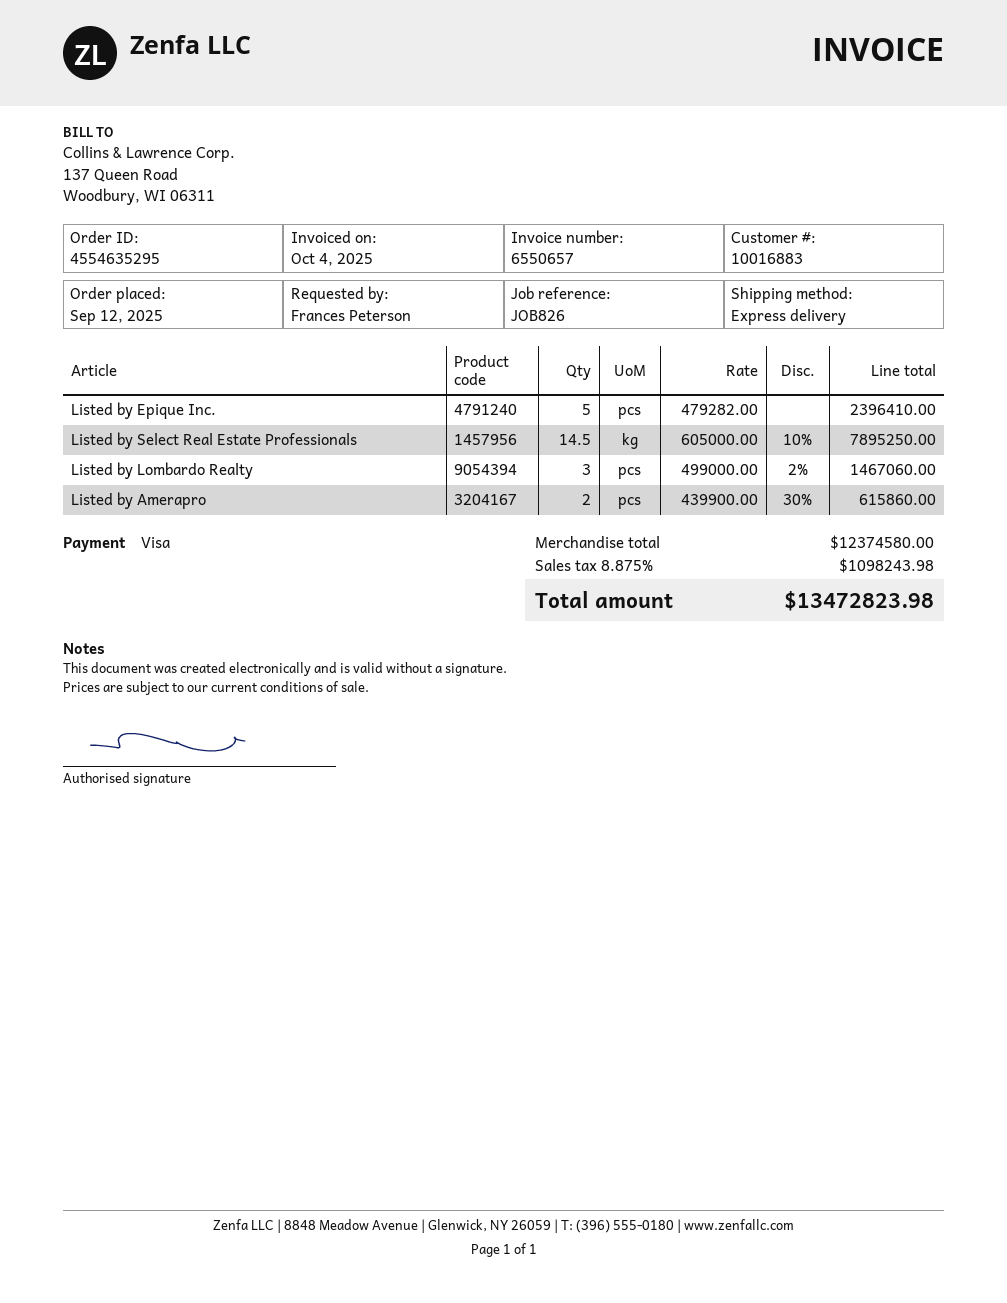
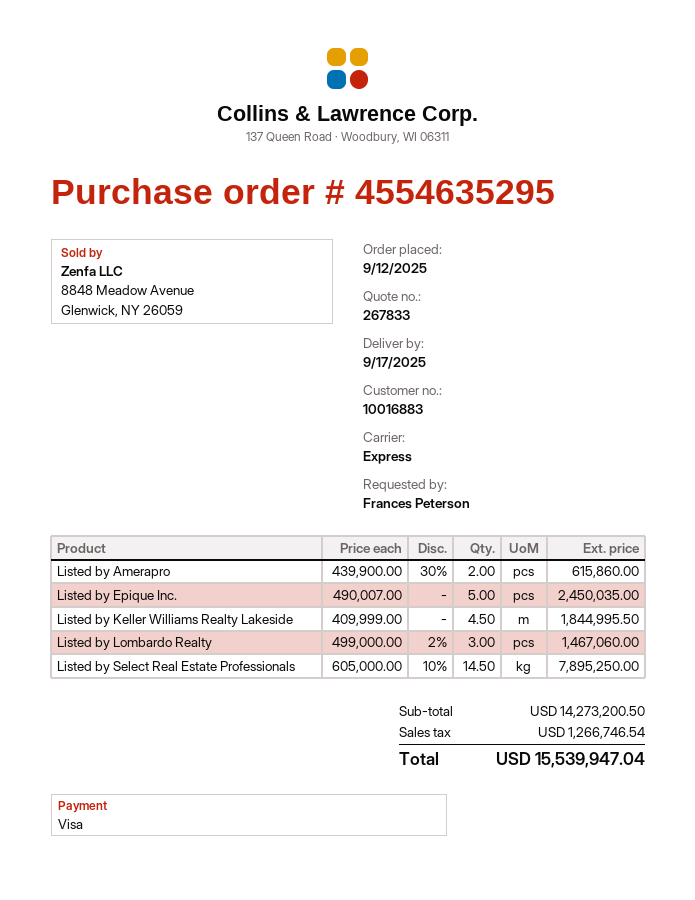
Listed by Epique Inc.: 5 x 479282.00 = 2396410.00 -> 5 x 490007.00 = 2450035.00
Listed by Keller Williams Realty Lakeside: none -> 4.5 x 409999.00 = 1844995.50
subtotal: 12374580.00 -> 14273200.50
tax: 1098243.98 -> 1266746.54
total: 13472823.98 -> 15539947.04

